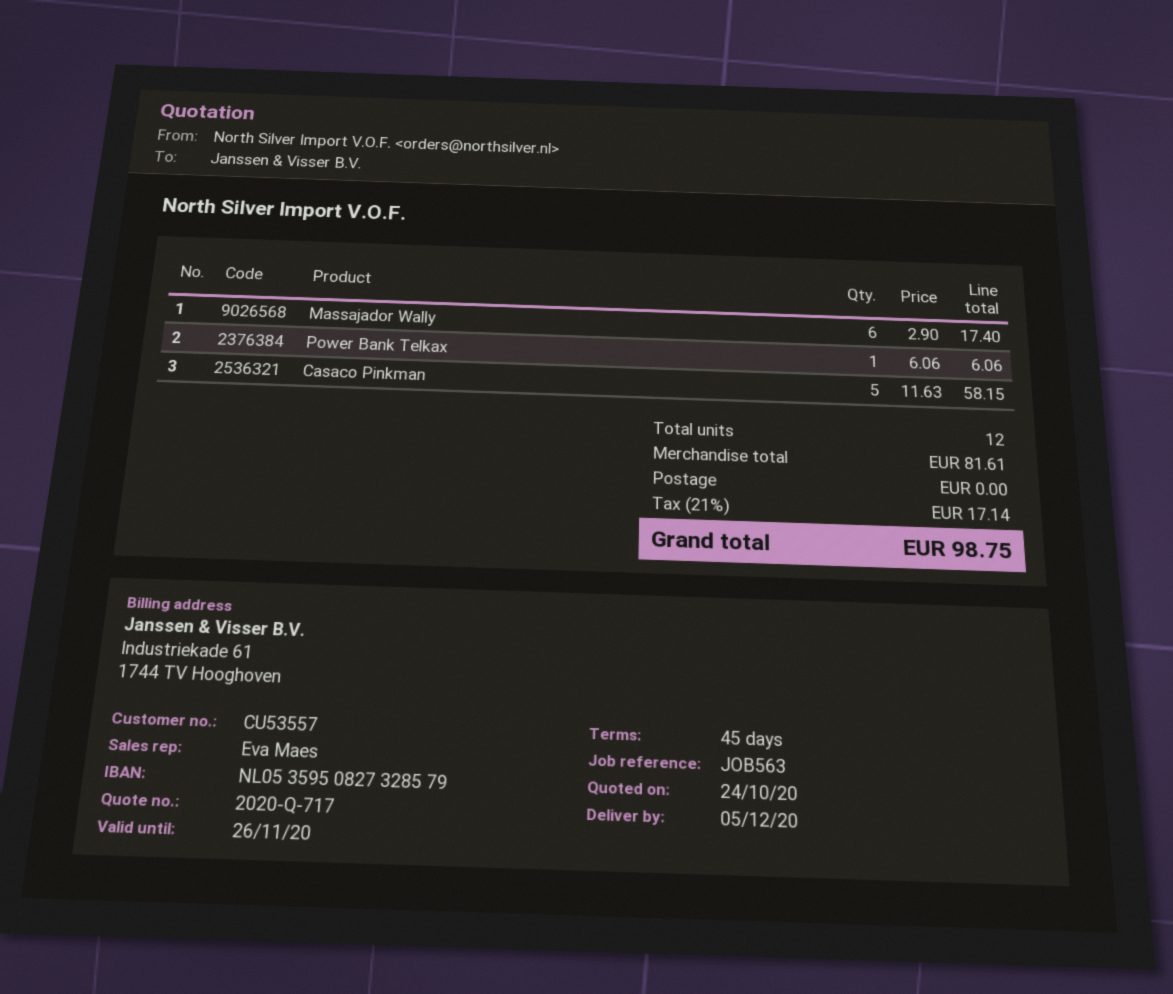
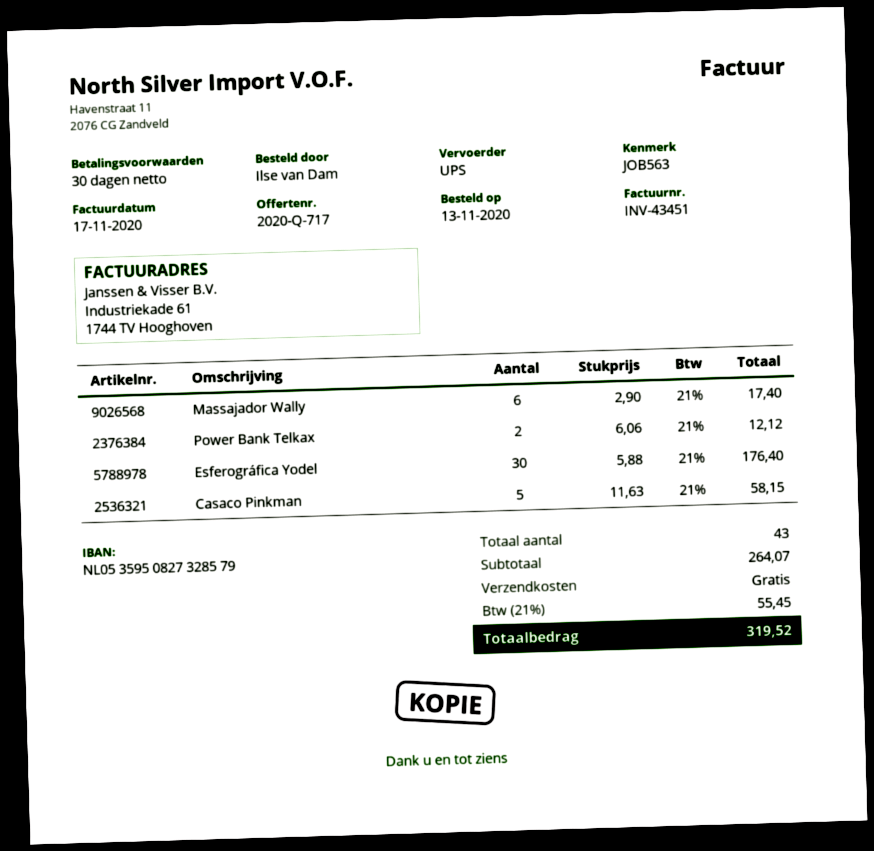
payment terms: 45 days -> 30 days
Power Bank Telkax: 1 x 6.06 = 6.06 -> 2 x 6.06 = 12.12
Esferográfica Yodel: none -> 30 x 5.88 = 176.40
total quantity: 12 -> 43
subtotal: 81.61 -> 264.07
tax: 21% = 17.14 -> 21% = 55.45
total: 98.75 -> 319.52

